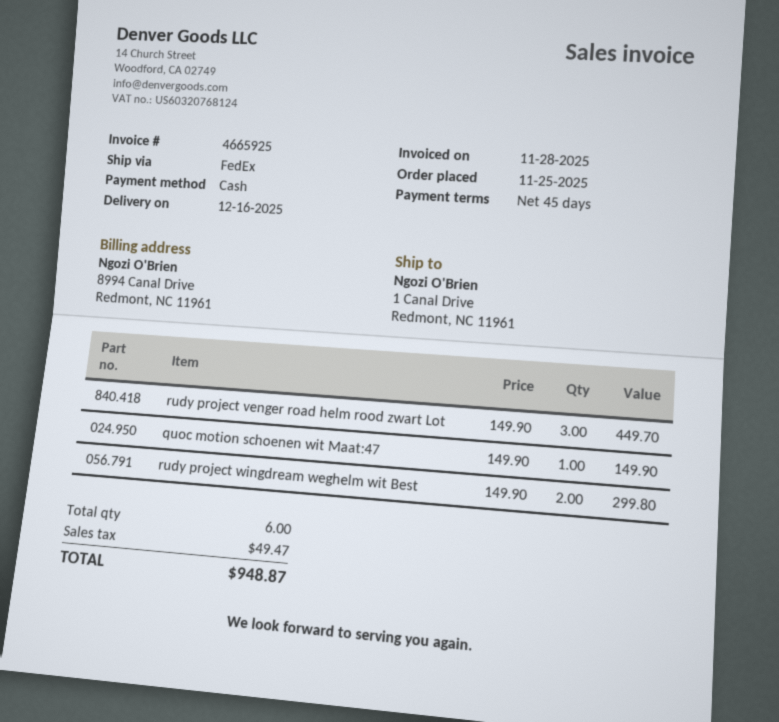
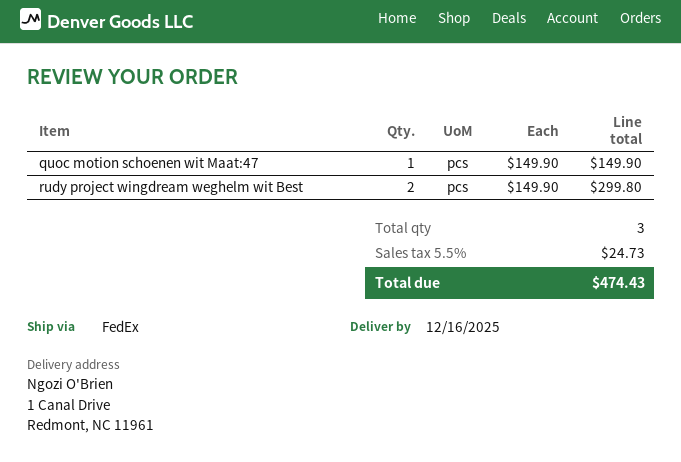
rudy project venger road helm rood zwart Lot: 3 x 149.90 = 449.70 -> none
total quantity: 6 -> 3
tax: 49.47 -> 24.73
total: 948.87 -> 474.43

